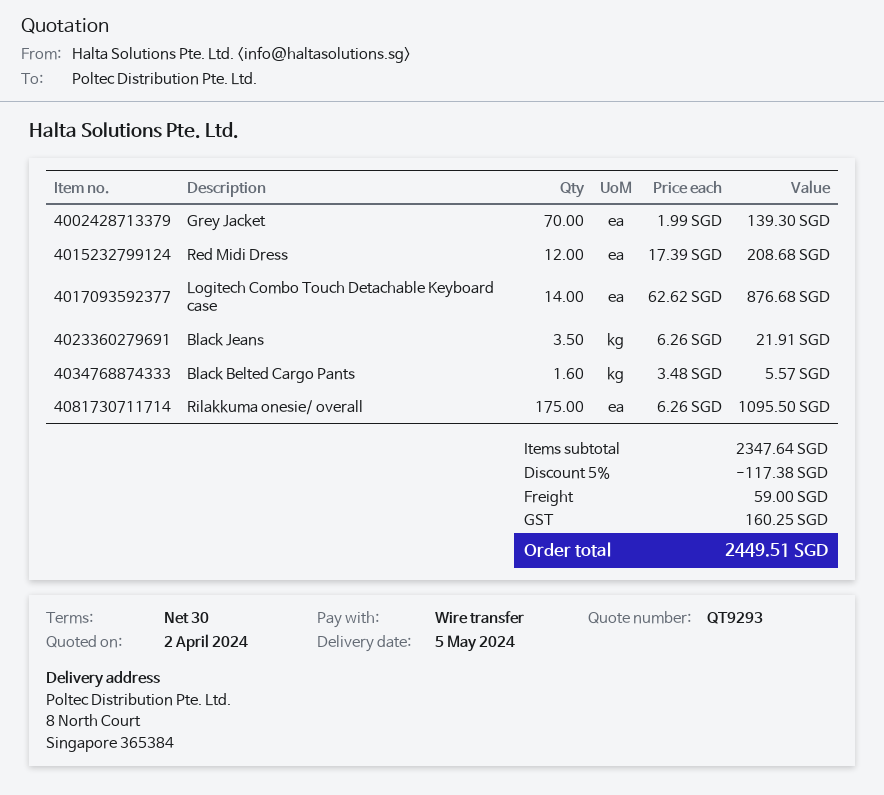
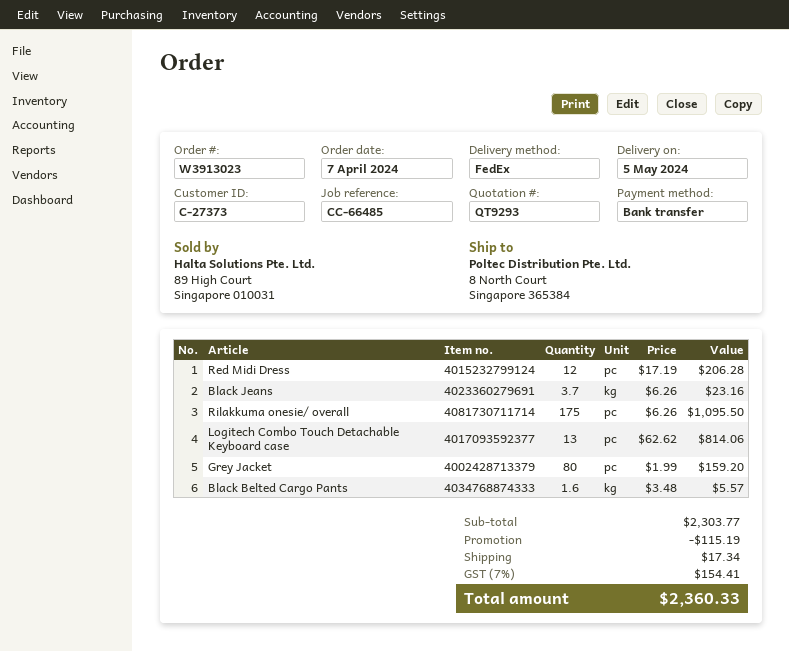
Grey Jacket: 70 x 1.99 = 139.30 -> 80 x 1.99 = 159.20
Red Midi Dress: 12 x 17.39 = 208.68 -> 12 x 17.19 = 206.28
Logitech Combo Touch Detachable Keyboard case: 14 x 62.62 = 876.68 -> 13 x 62.62 = 814.06
Black Jeans: 3.5 x 6.26 = 21.91 -> 3.7 x 6.26 = 23.16
subtotal: 2347.64 -> 2303.77
discount: 117.38 -> 115.19
shipping: 59.00 -> 17.34
tax: 160.25 -> 154.41
total: 2449.51 -> 2360.33

